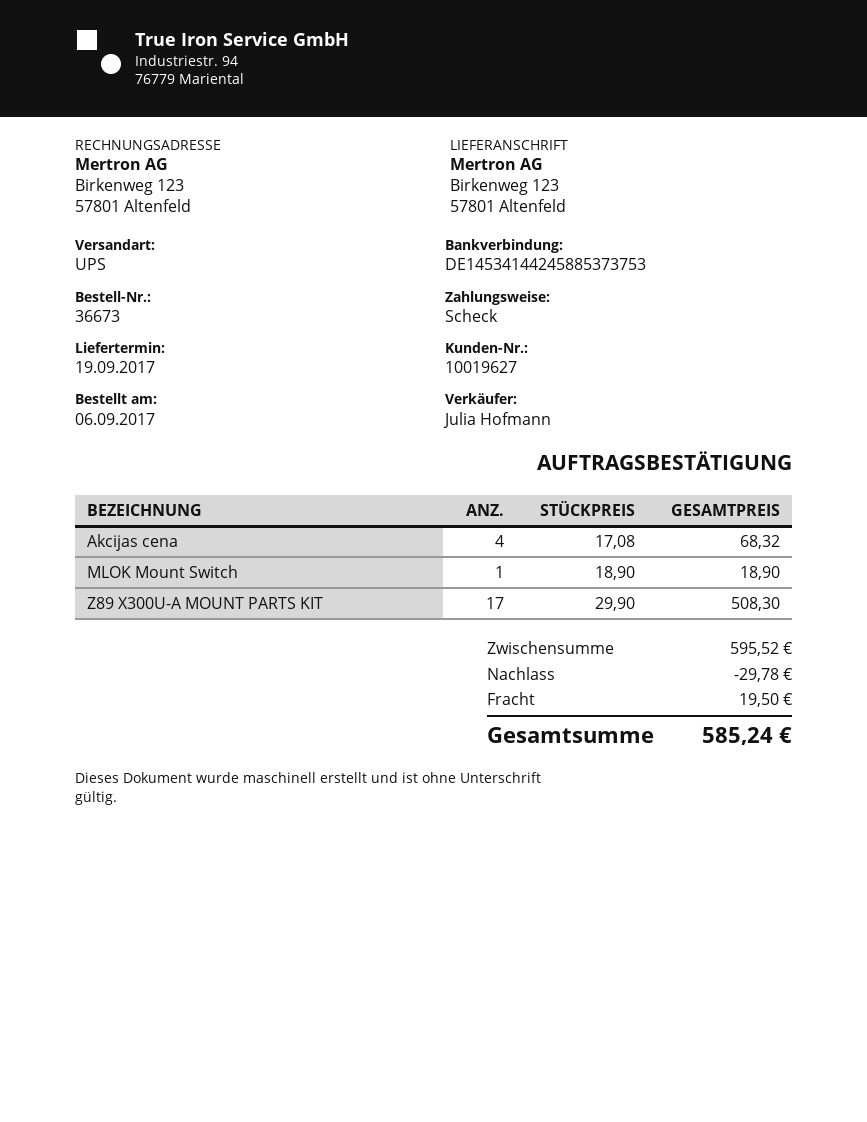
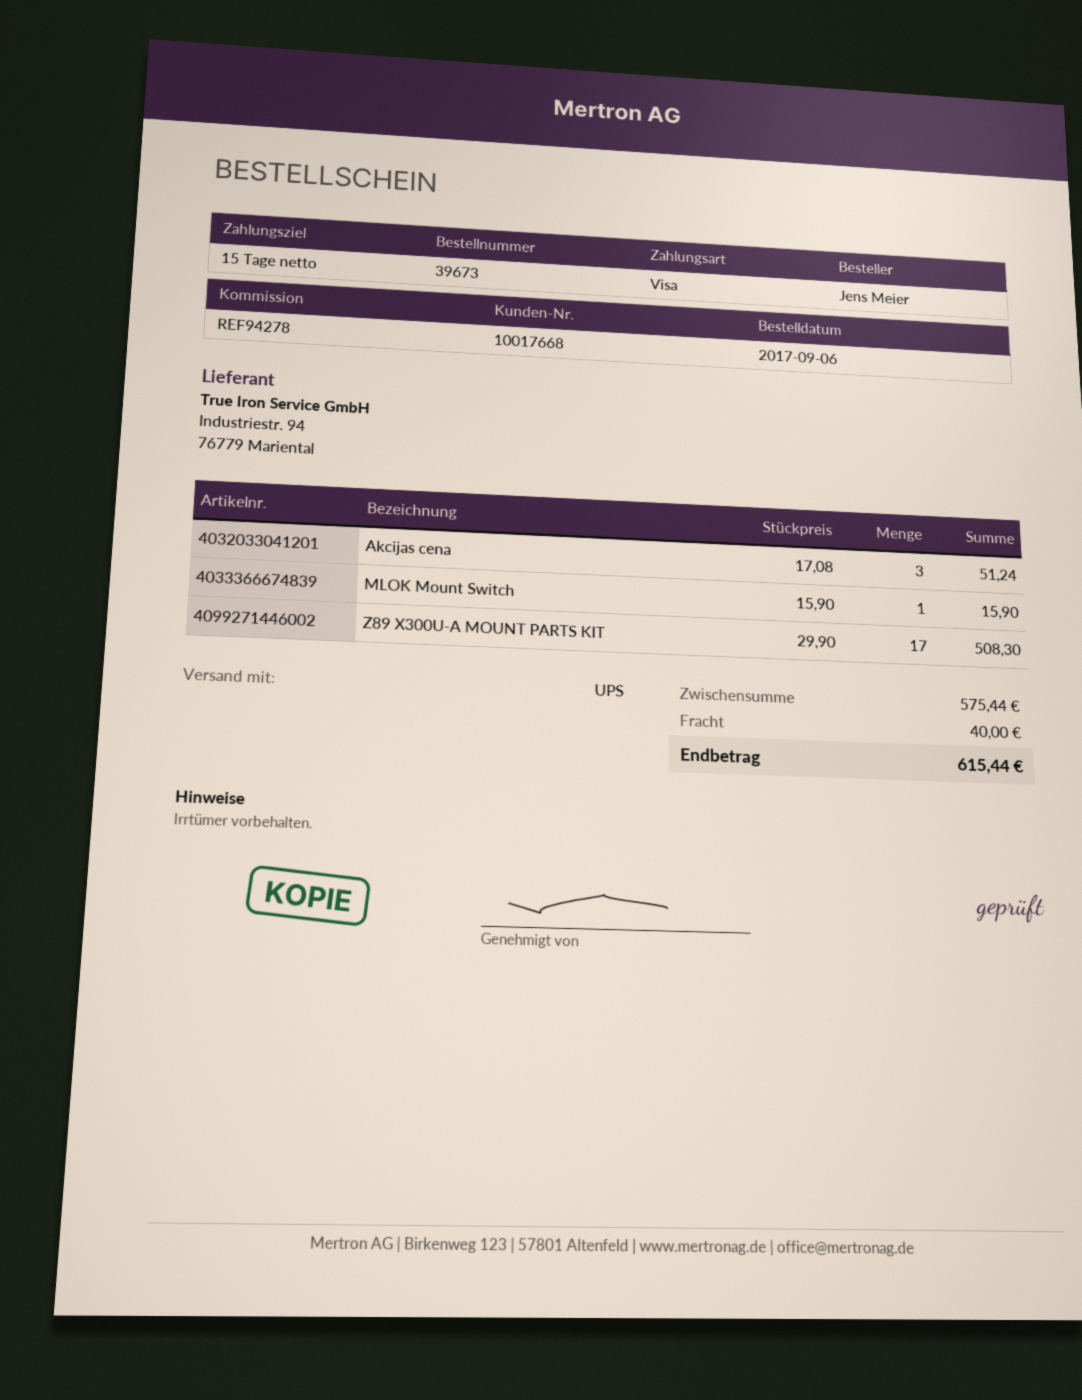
order number: 36673 -> 39673
customer number: 10019627 -> 10017668
payment method: cheque -> Visa
Akcijas cena: 4 x 17.08 = 68.32 -> 3 x 17.08 = 51.24
MLOK Mount Switch: 1 x 18.90 = 18.90 -> 1 x 15.90 = 15.90
subtotal: 595.52 -> 575.44
discount: 29.78 -> none
shipping: 19.50 -> 40.00
total: 585.24 -> 615.44

